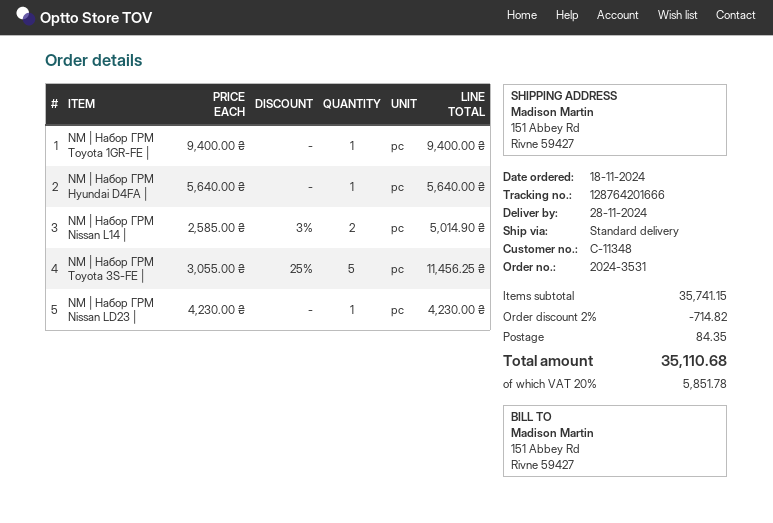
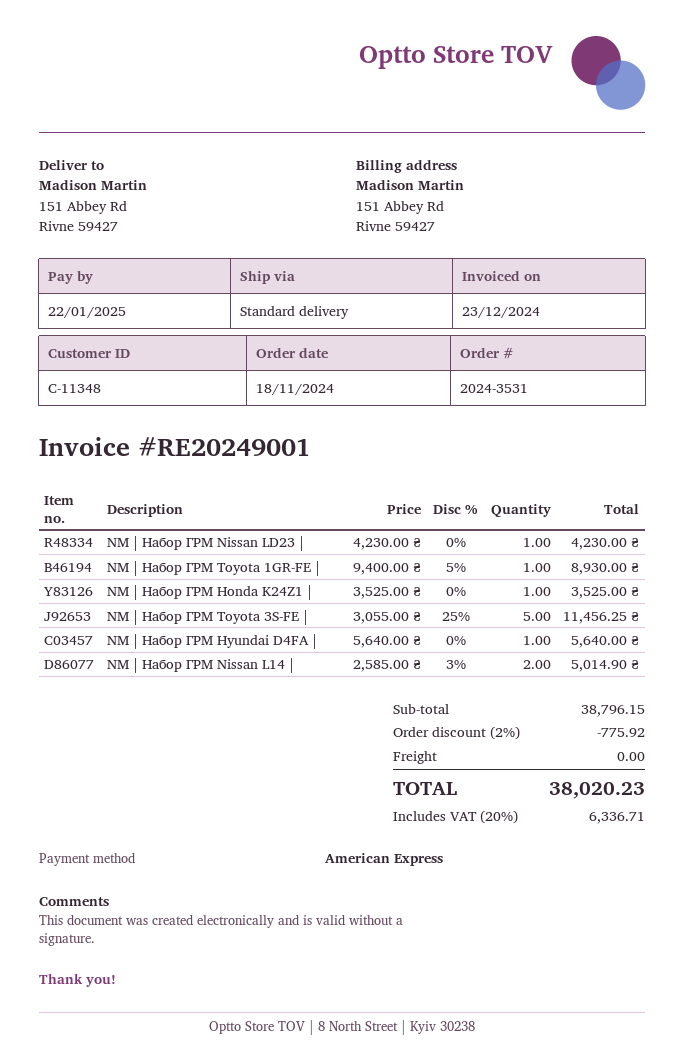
NM | Набор ГРМ Toyota 1GR-FE |: 1 x 9400.00 = 9400.00 -> 1 x 9400.00 - 5% = 8930.00
NM | Набор ГРМ Honda K24Z1 |: none -> 1 x 3525.00 = 3525.00
subtotal: 35741.15 -> 38796.15
discount: 2% = 714.82 -> 2% = 775.92
shipping: 84.35 -> 0.00
tax: 20% = 5851.78 -> 20% = 6336.71
total: 35110.68 -> 38020.23

